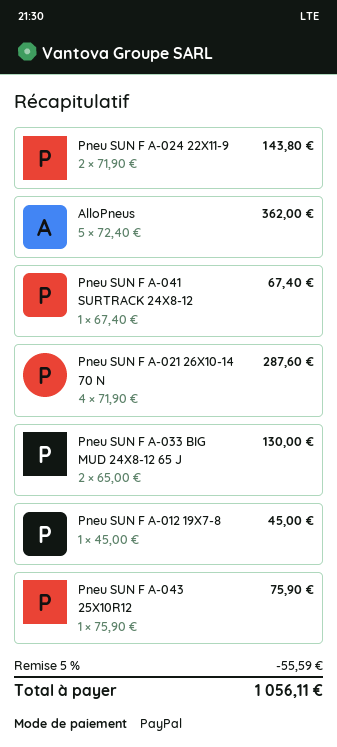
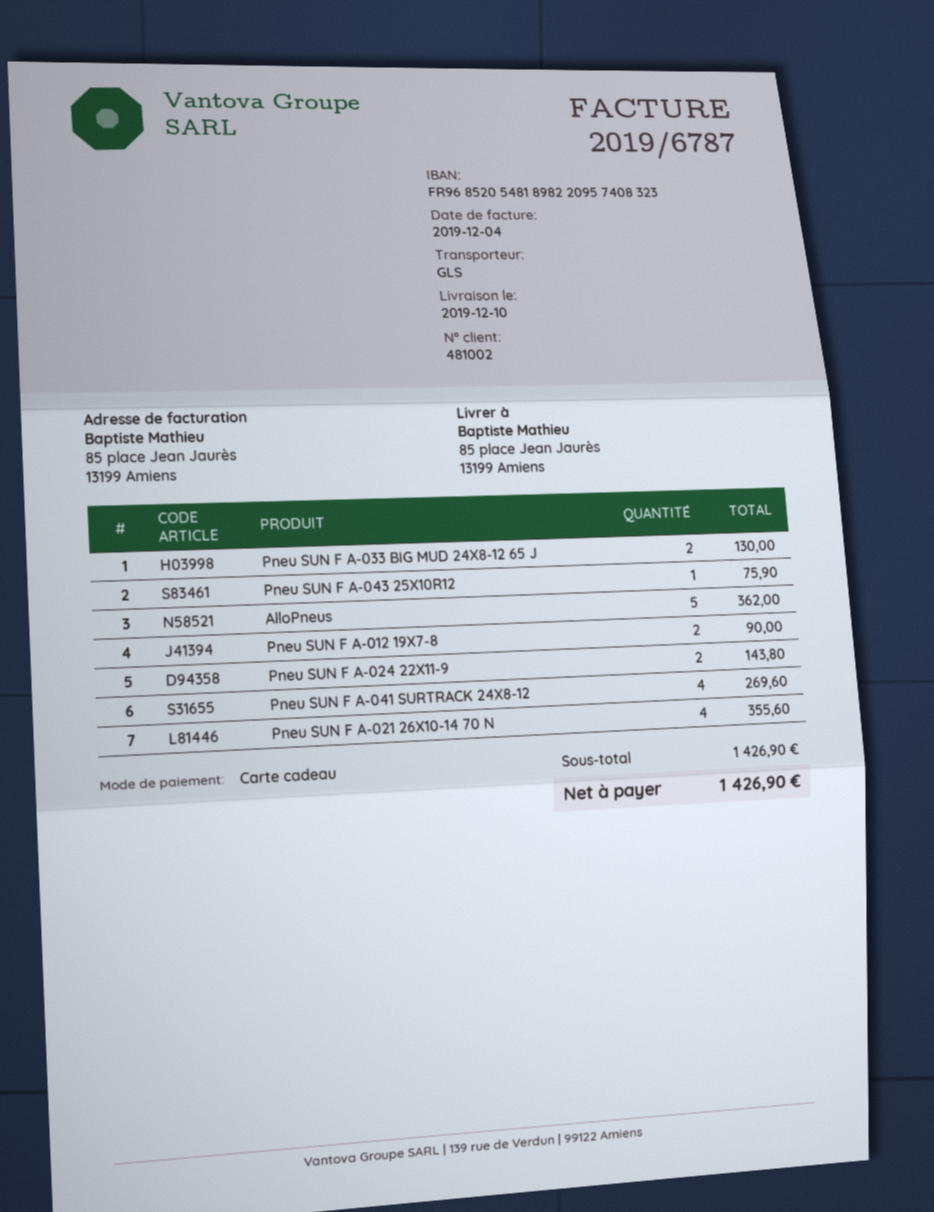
payment method: PayPal -> gift card
Pneu SUN F A-041 SURTRACK 24X8-12: 1 for 67.40 -> 4 for 269.60
Pneu SUN F A-021 26X10-14 70 N: 4 for 287.60 -> 4 for 355.60
Pneu SUN F A-012 19X7-8: 1 for 45.00 -> 2 for 90.00
discount: 5% = 55.59 -> none
total: 1056.11 -> 1426.90

